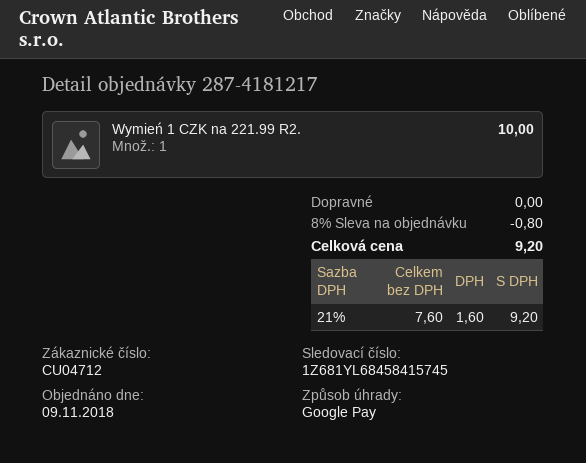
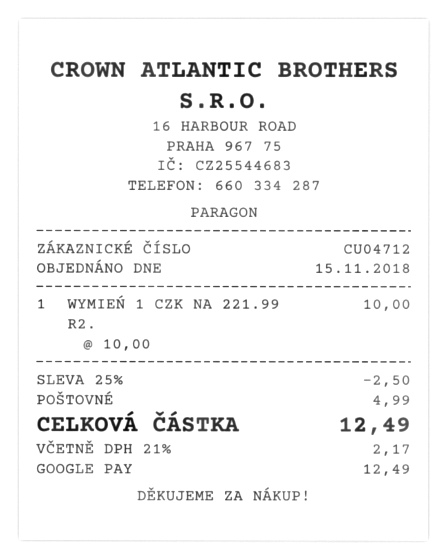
order date: 2018-11-09 -> 2018-11-15
discount: 8% = 0.80 -> 25% = 2.50
shipping: 0.00 -> 4.99
tax: 21% = 1.60 -> 21% = 2.17
total: 9.20 -> 12.49

